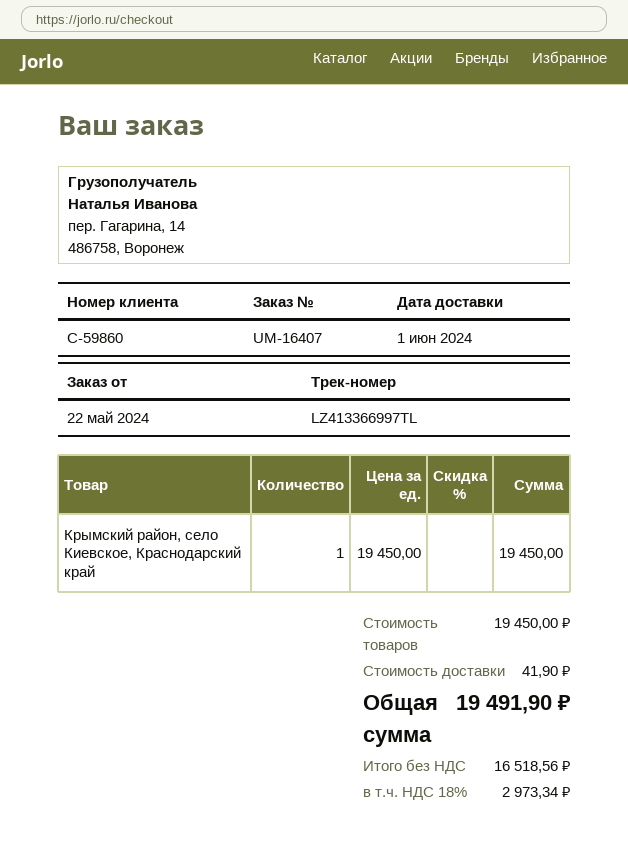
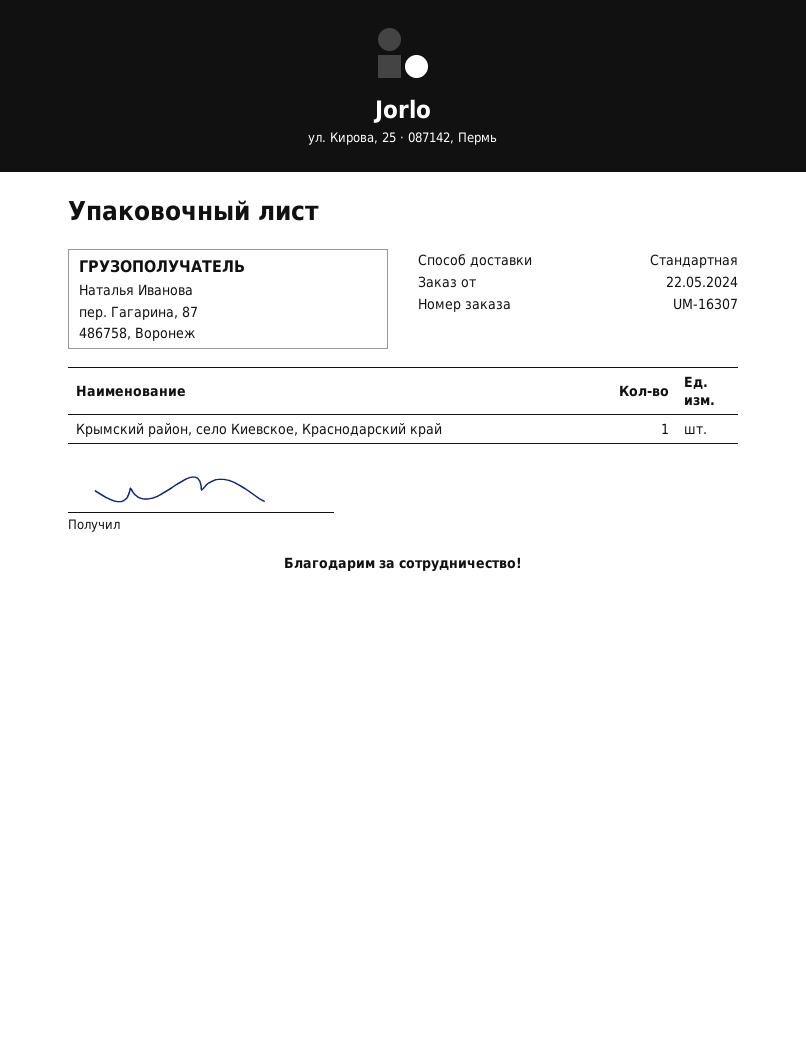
order number: UM-16407 -> UM-16307
ship to: пер. Гагарина, 14, 486758, Воронеж -> пер. Гагарина, 87, 486758, Воронеж

